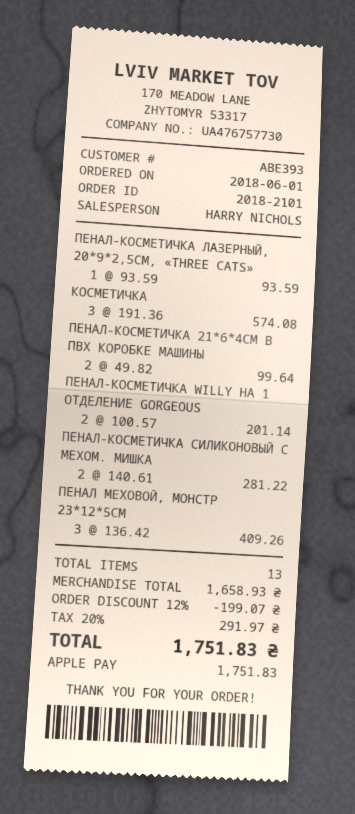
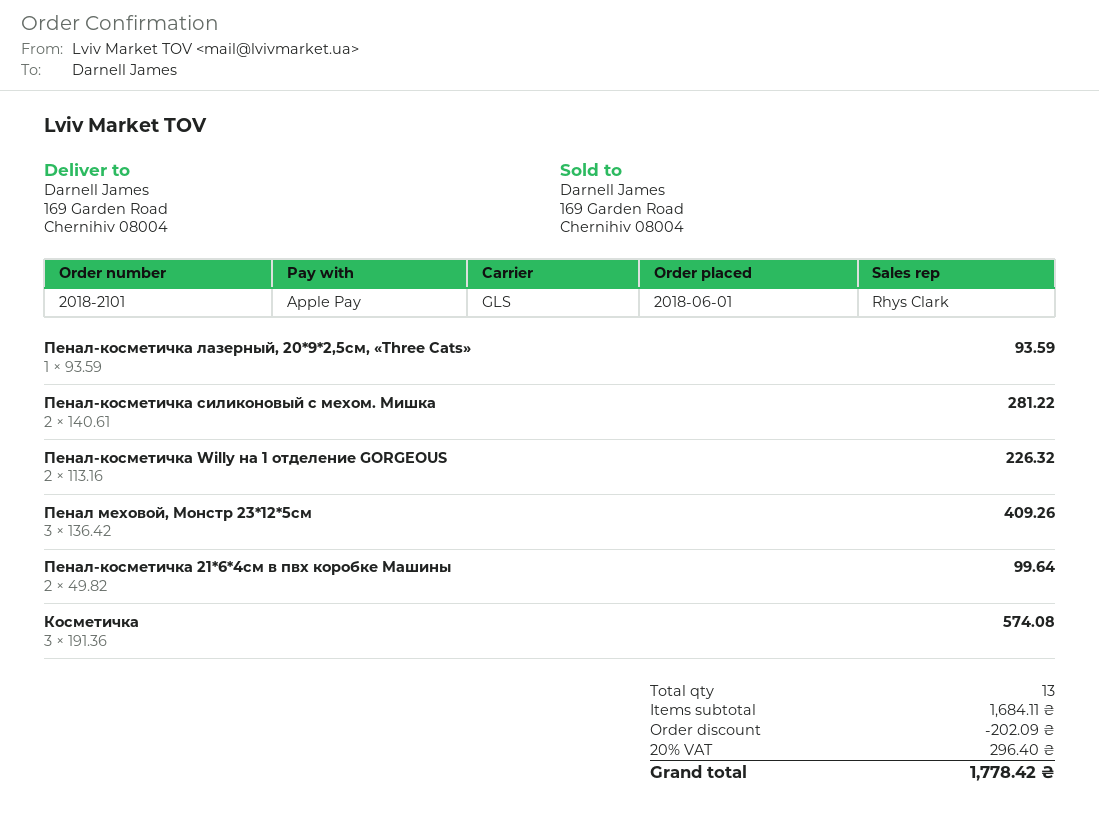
sales rep: HARRY NICHOLS -> Rhys Clark
ПЕНАЛ-КОСМЕТИЧКА WILLY НА 1 ОТДЕЛЕНИЕ GORGEOUS: 2 x 100.57 = 201.14 -> 2 x 113.16 = 226.32
subtotal: 1658.93 -> 1684.11
discount: 199.07 -> 202.09
tax: 20% = 291.97 -> 20% = 296.40
total: 1751.83 -> 1778.42

